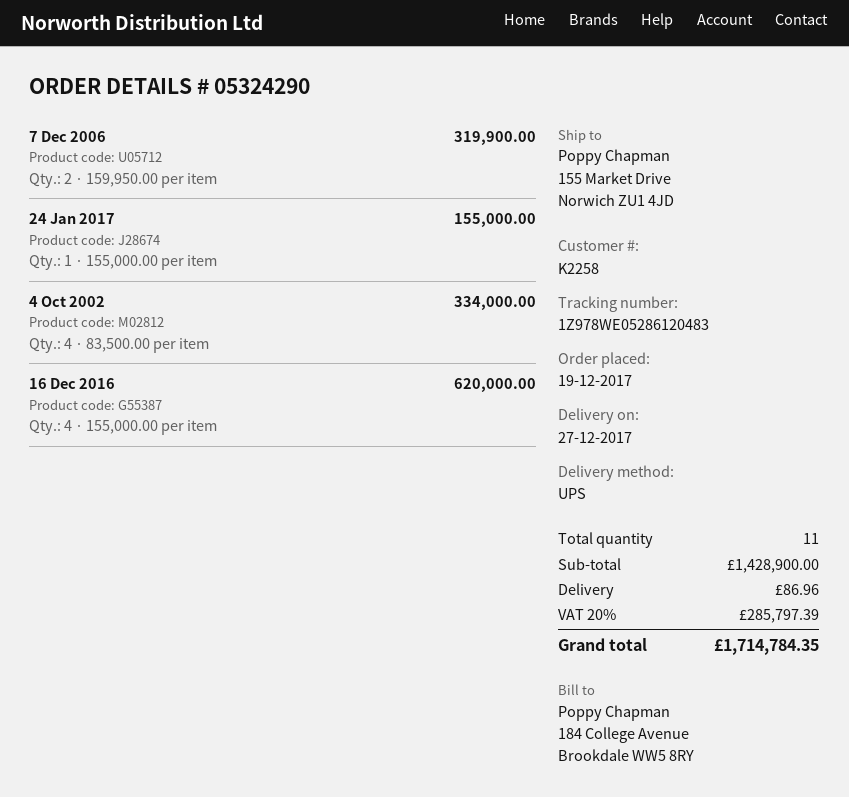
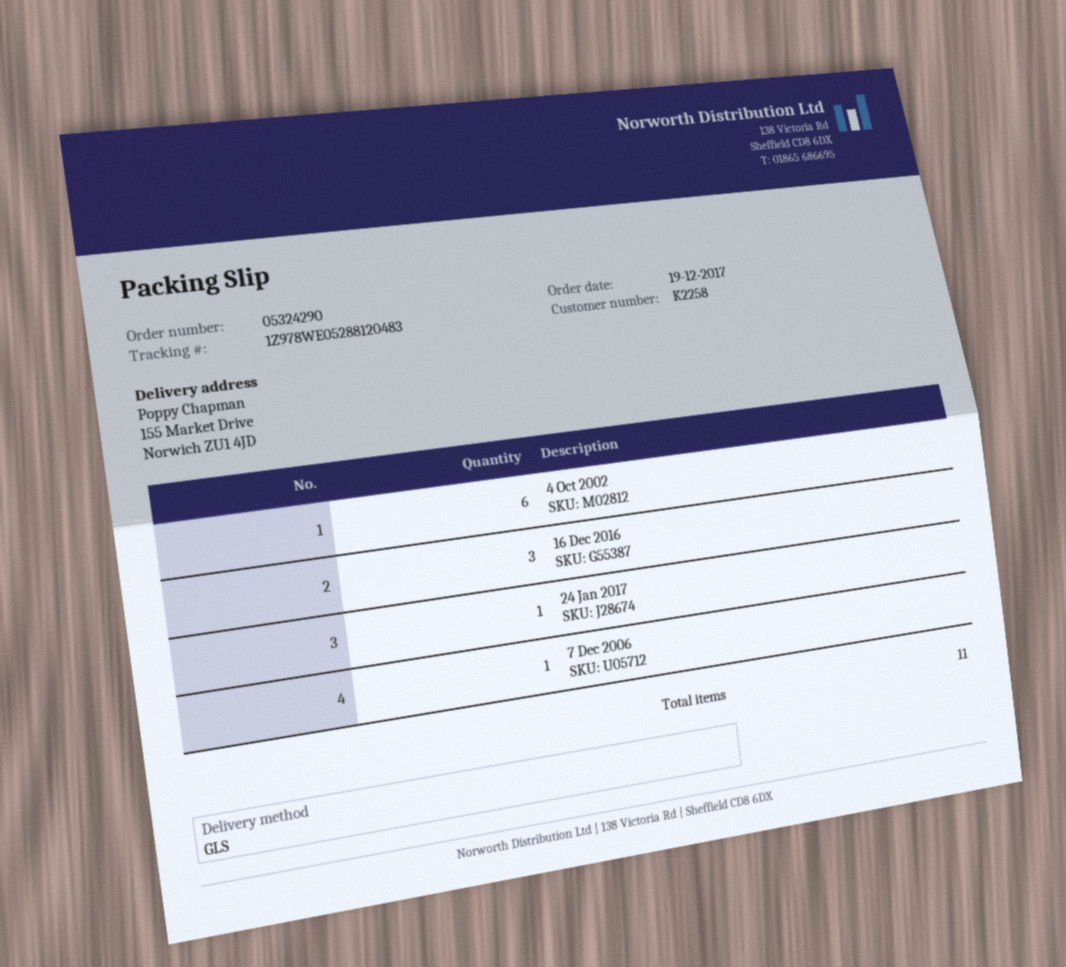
shipping method: UPS -> GLS
tracking number: 1Z978WE05286120483 -> 1Z978WE05288120483
7 Dec 2006: 2 -> 1
4 Oct 2002: 4 -> 6
16 Dec 2016: 4 -> 3

